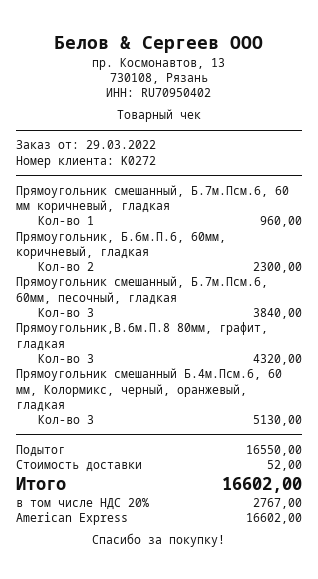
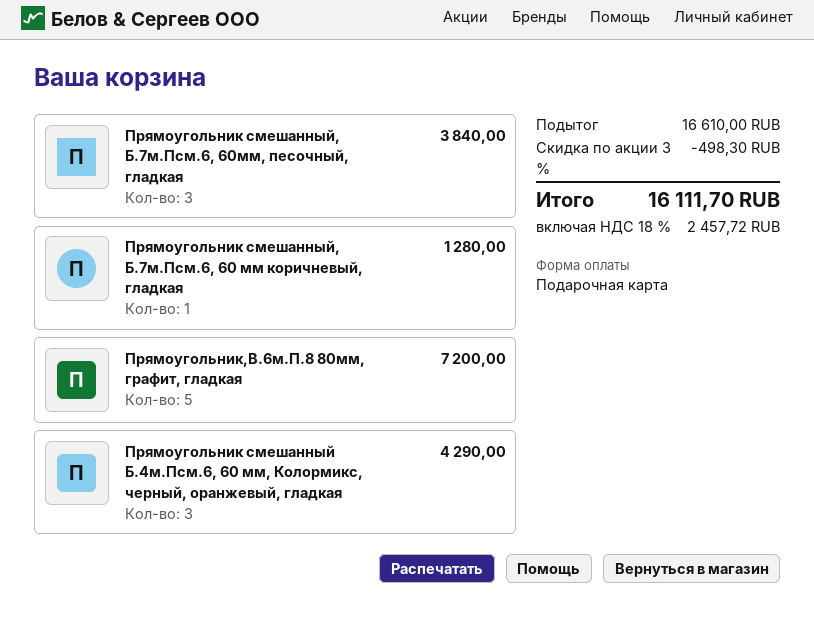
payment method: American Express -> gift card
Прямоугольник смешанный, Б.7м.Псм.6, 60 мм коричневый, гладкая: 1 for 960.00 -> 1 for 1280.00
Прямоугольник, Б.6м.П.6, 60мм, коричневый, гладкая: 2 for 2300.00 -> none
Прямоугольник,В.6м.П.8 80мм, графит, гладкая: 3 for 4320.00 -> 5 for 7200.00
Прямоугольник смешанный Б.4м.Псм.6, 60 мм, Колормикс, черный, оранжевый, гладкая: 3 for 5130.00 -> 3 for 4290.00
subtotal: 16550.00 -> 16610.00
discount: none -> 3% = 498.30
shipping: 52.00 -> none
tax: 20% = 2767.00 -> 18% = 2457.72
total: 16602.00 -> 16111.70

